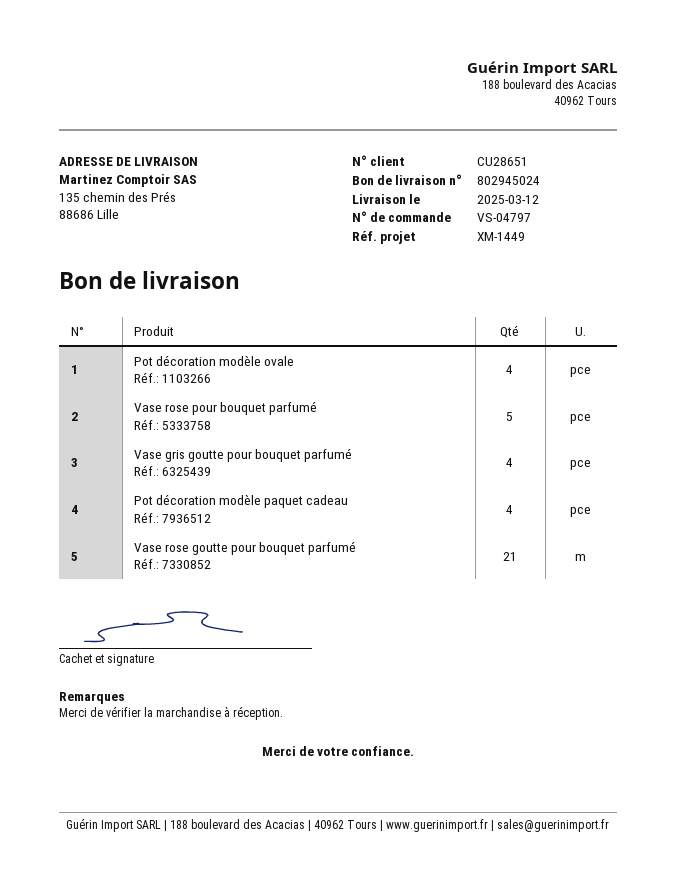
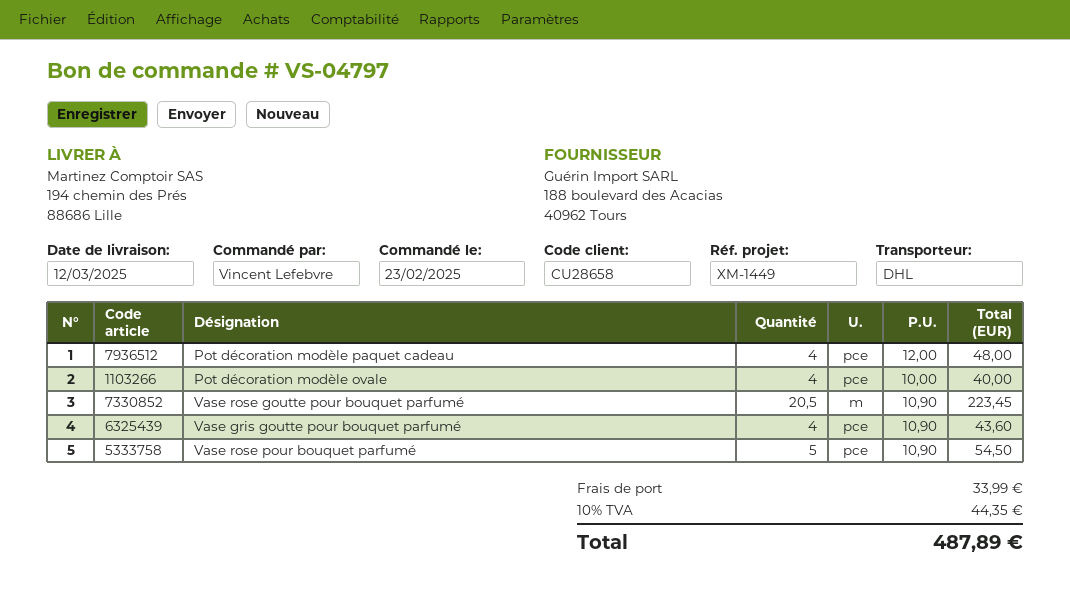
customer number: CU28651 -> CU28658
ship to: 135 chemin des Prés, 88686 Lille -> 194 chemin des Prés, 88686 Lille
Vase rose goutte pour bouquet parfumé: 21 -> 20.5

